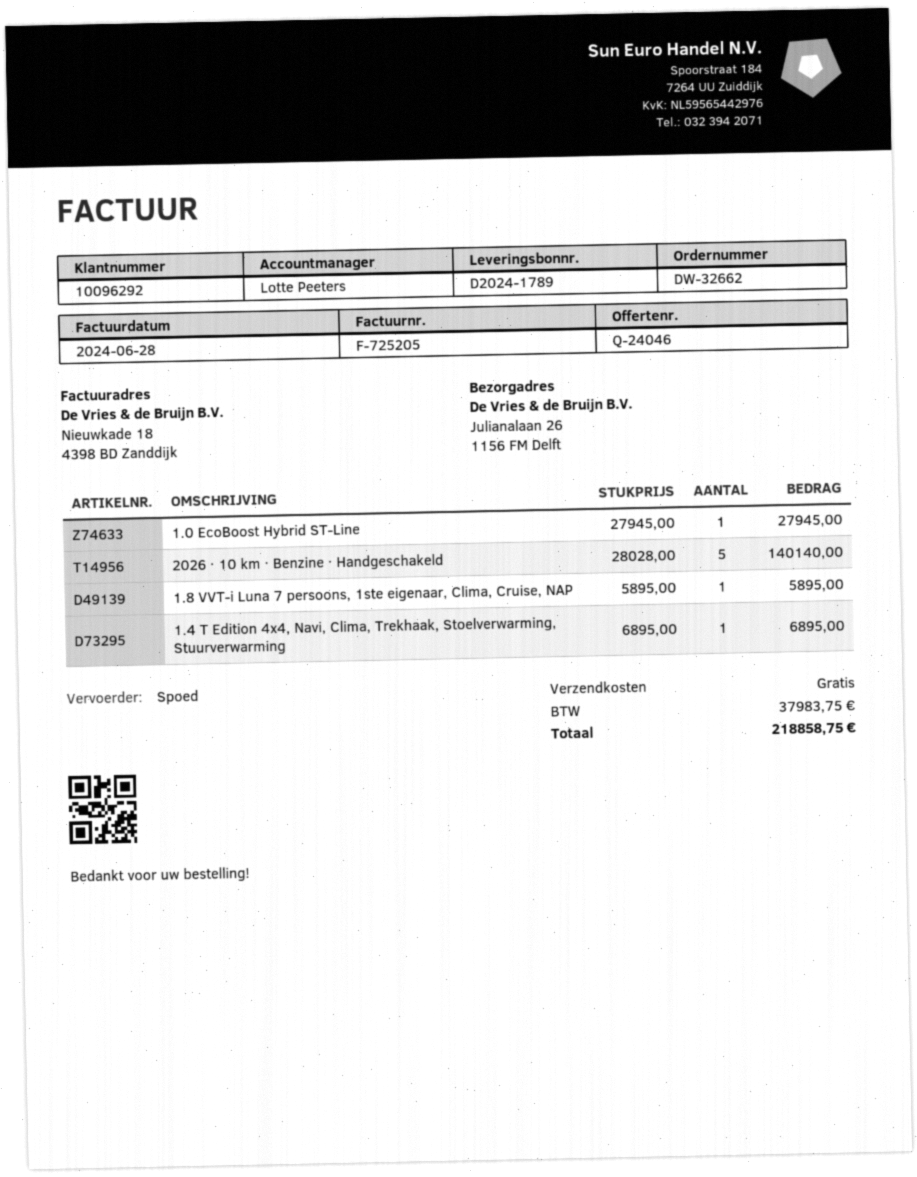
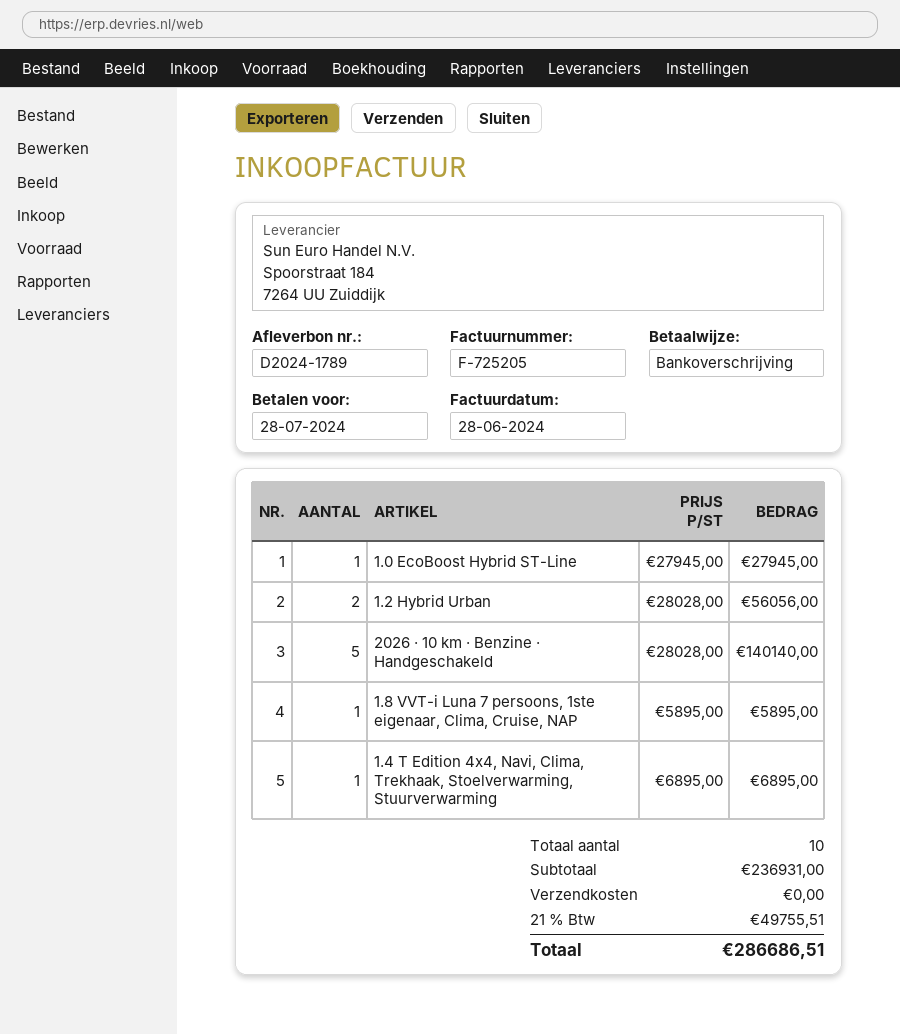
1.2 Hybrid Urban: none -> 2 x 28028.00 = 56056.00
tax: 37983.75 -> 49755.51
total: 218858.75 -> 286686.51

